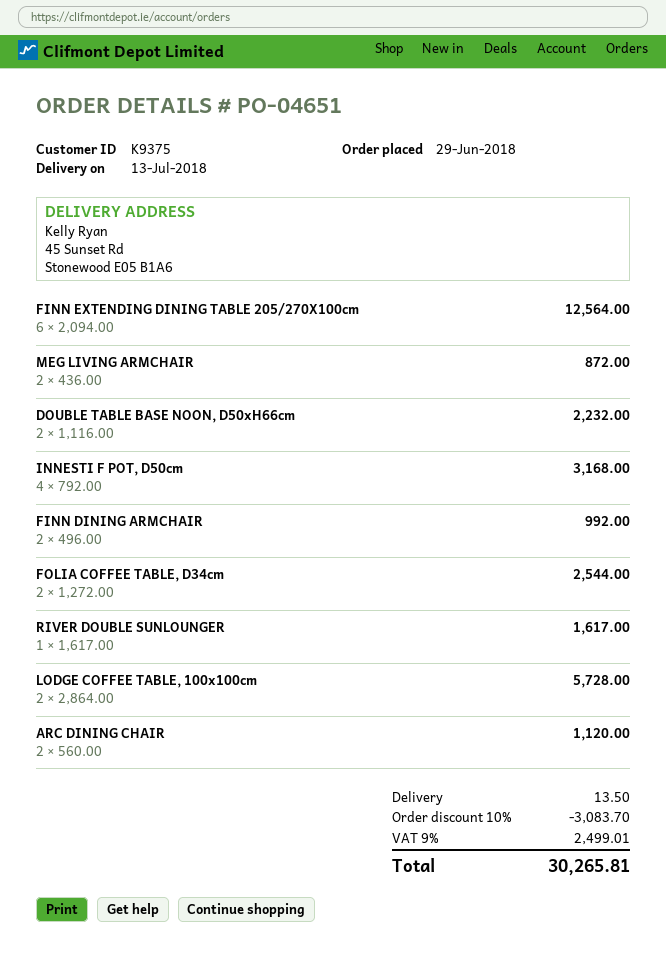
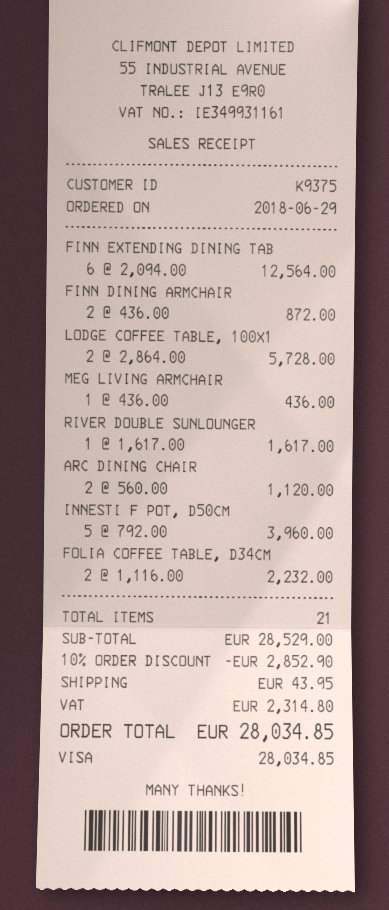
MEG LIVING ARMCHAIR: 2 x 436.00 = 872.00 -> 1 x 436.00 = 436.00
DOUBLE TABLE BASE NOON, D50xH66cm: 2 x 1116.00 = 2232.00 -> none
INNESTI F POT, D50cm: 4 x 792.00 = 3168.00 -> 5 x 792.00 = 3960.00
FINN DINING ARMCHAIR: 2 x 496.00 = 992.00 -> 2 x 436.00 = 872.00
FOLIA COFFEE TABLE, D34cm: 2 x 1272.00 = 2544.00 -> 2 x 1116.00 = 2232.00
discount: 10% = 3083.70 -> 10% = 2852.90
shipping: 13.50 -> 43.95
tax: 2499.01 -> 2314.80
total: 30265.81 -> 28034.85

